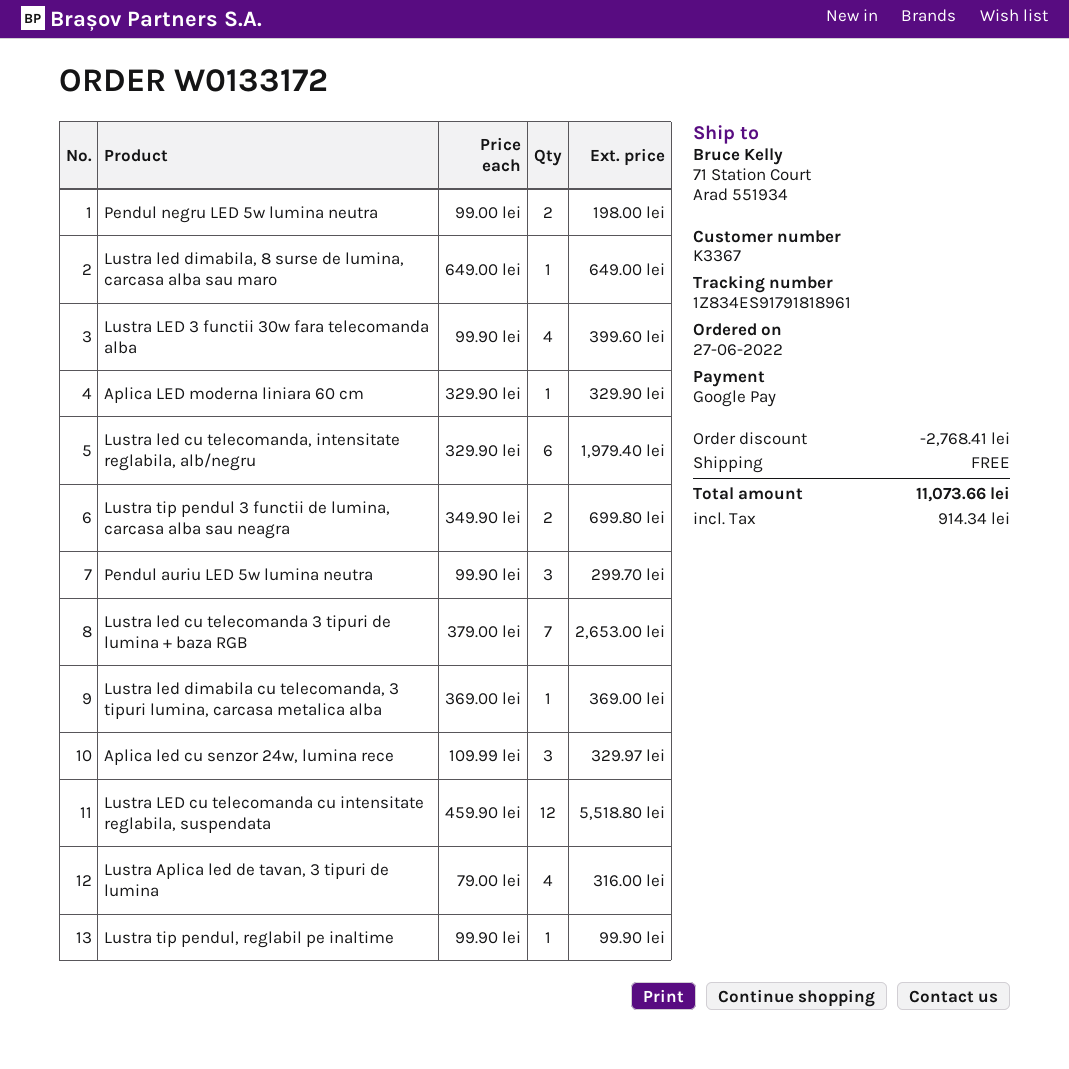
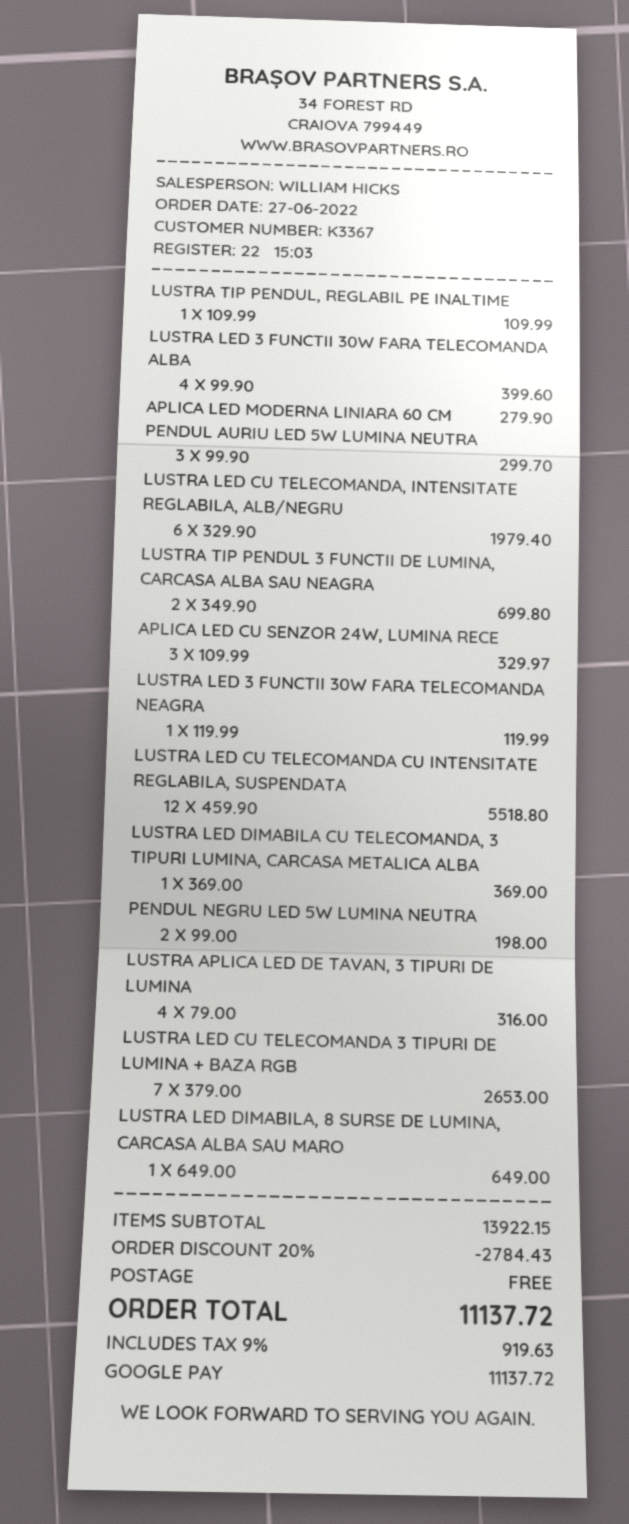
Aplica LED moderna liniara 60 cm: 1 x 329.90 = 329.90 -> 1 x 279.90 = 279.90
Lustra tip pendul, reglabil pe inaltime: 1 x 99.90 = 99.90 -> 1 x 109.99 = 109.99
LUSTRA LED 3 FUNCTII 30W FARA TELECOMANDA NEAGRA: none -> 1 x 119.99 = 119.99
discount: 2768.41 -> 2784.43
tax: 914.34 -> 919.63
total: 11073.66 -> 11137.72

